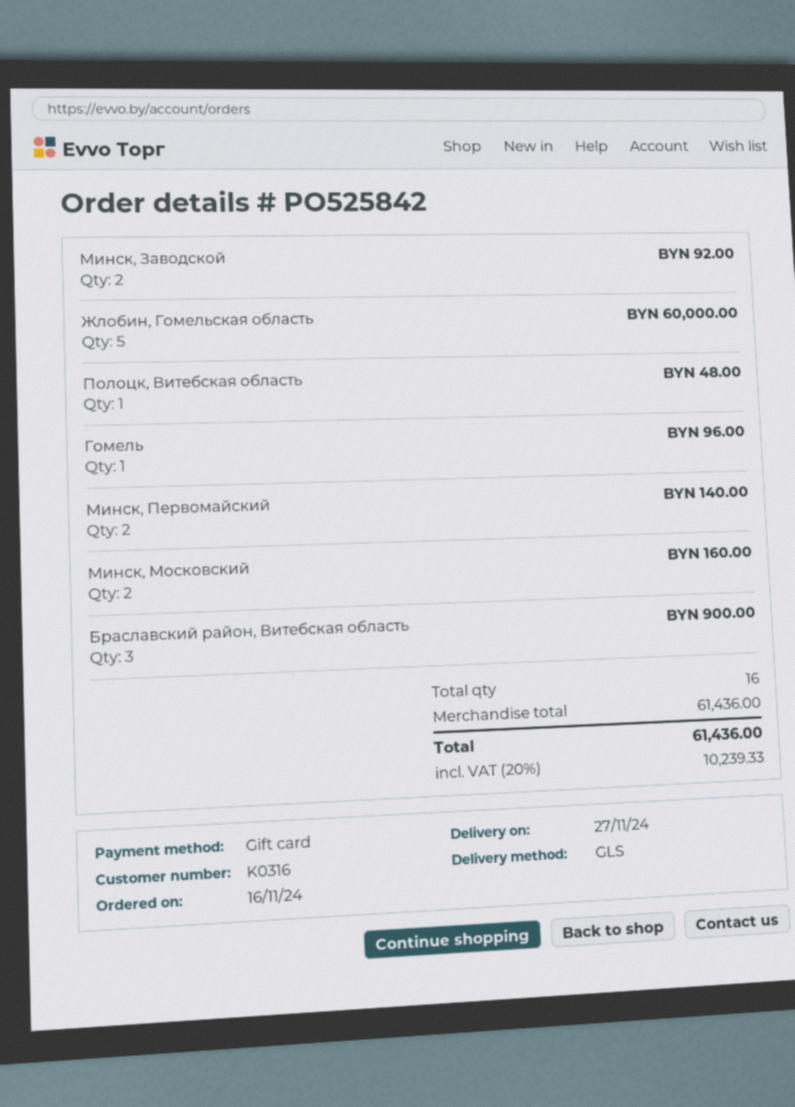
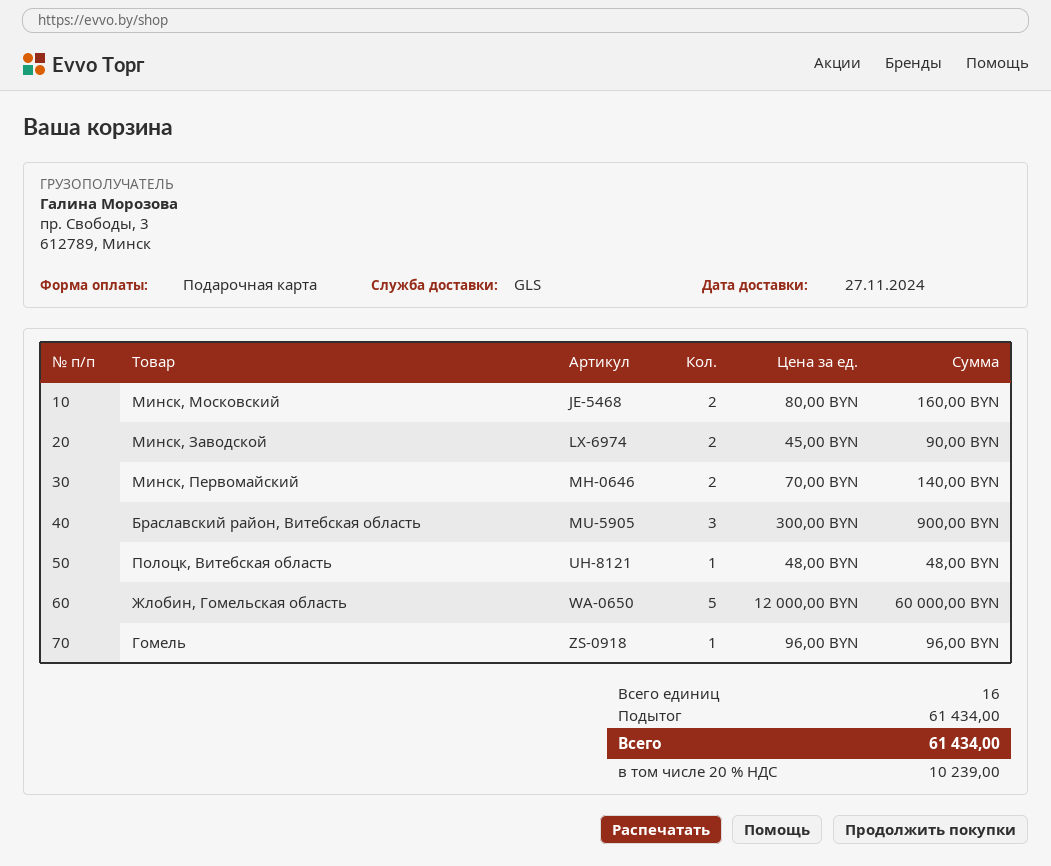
Минск, Заводской: 2 for 92.00 -> 2 for 90.00
subtotal: 61436.00 -> 61434.00
tax: 20% = 10239.33 -> 20% = 10239.00
total: 61436.00 -> 61434.00

